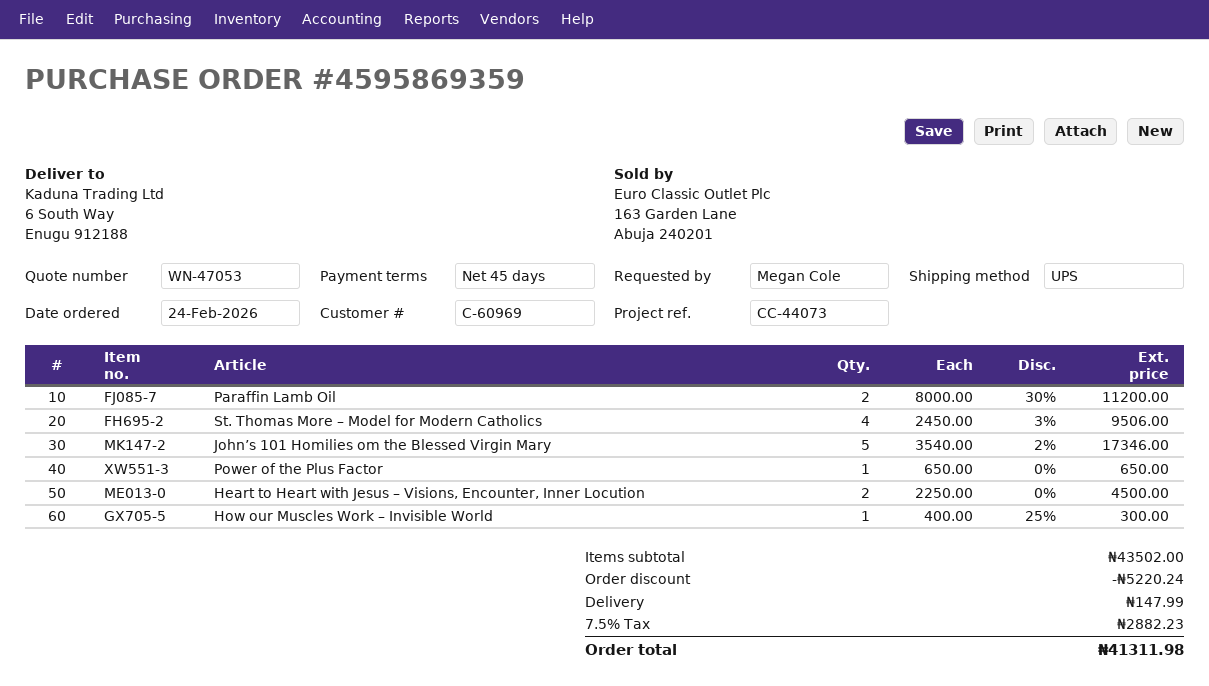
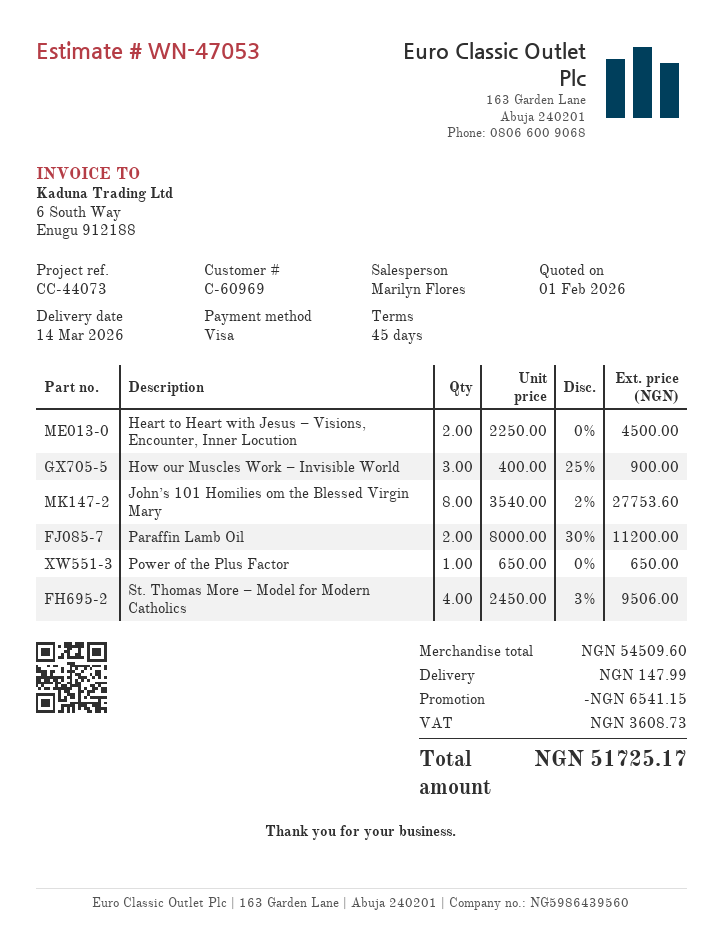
John’s 101 Homilies om the Blessed Virgin Mary: 5 x 3540.00 - 2% = 17346.00 -> 8 x 3540.00 - 2% = 27753.60
How our Muscles Work – Invisible World: 1 x 400.00 - 25% = 300.00 -> 3 x 400.00 - 25% = 900.00
subtotal: 43502.00 -> 54509.60
discount: 5220.24 -> 6541.15
tax: 2882.23 -> 3608.73
total: 41311.98 -> 51725.17

